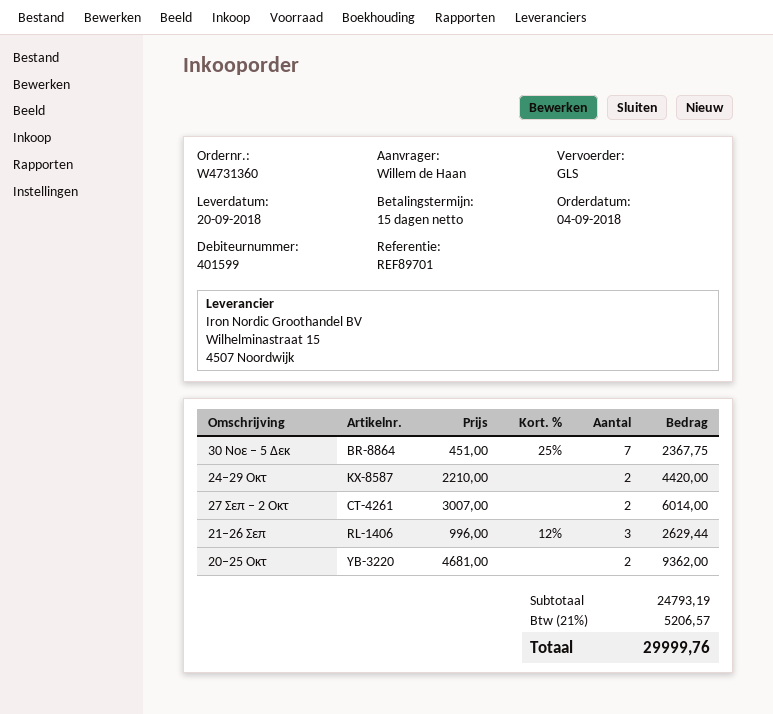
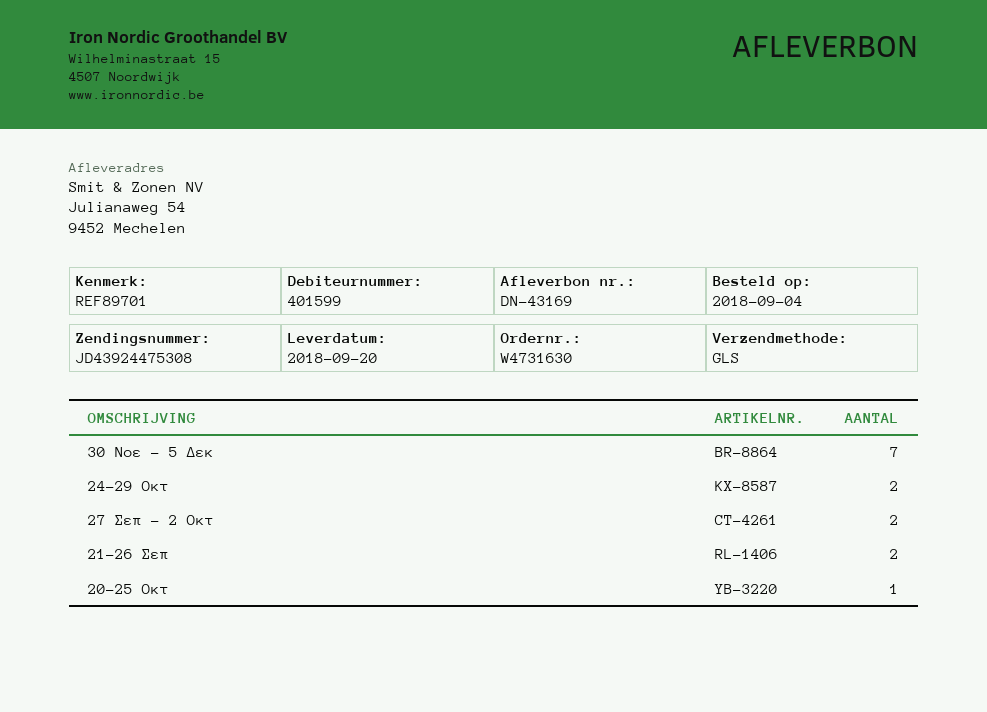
order number: W4731360 -> W4731630
21–26 Σεπ: 3 -> 2
20–25 Οκτ: 2 -> 1

